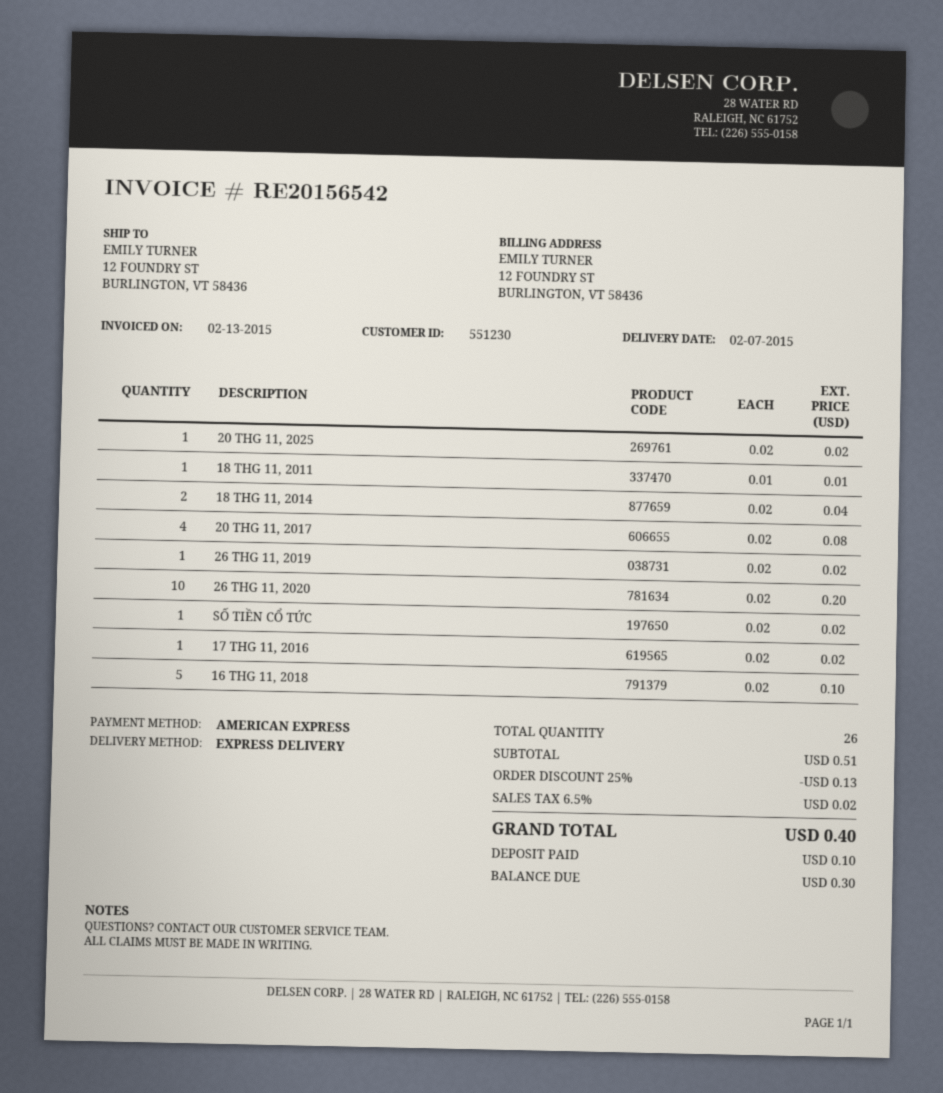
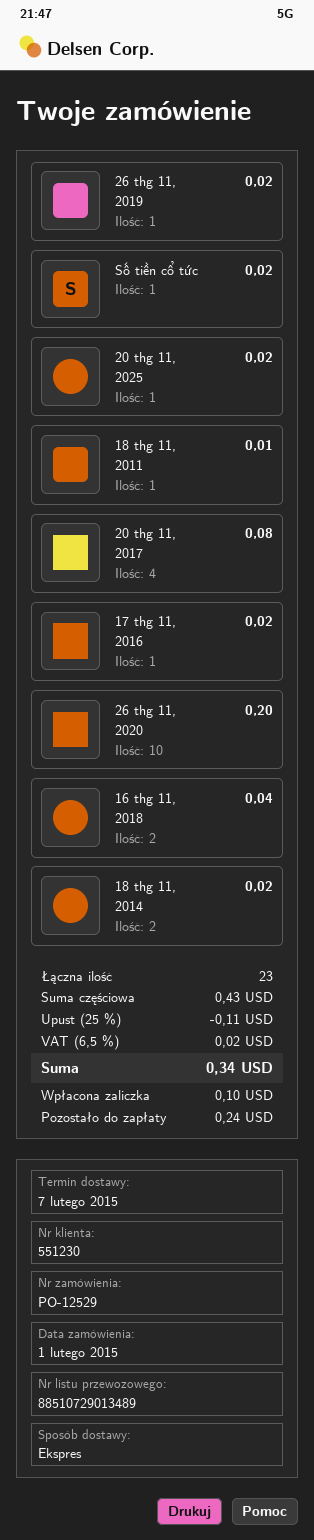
18 THG 11, 2014: 2 for 0.04 -> 2 for 0.02
16 THG 11, 2018: 5 for 0.10 -> 2 for 0.04
total quantity: 26 -> 23
subtotal: 0.51 -> 0.43
discount: 25% = 0.13 -> 25% = 0.11
total: 0.40 -> 0.34
balance: 0.30 -> 0.24

